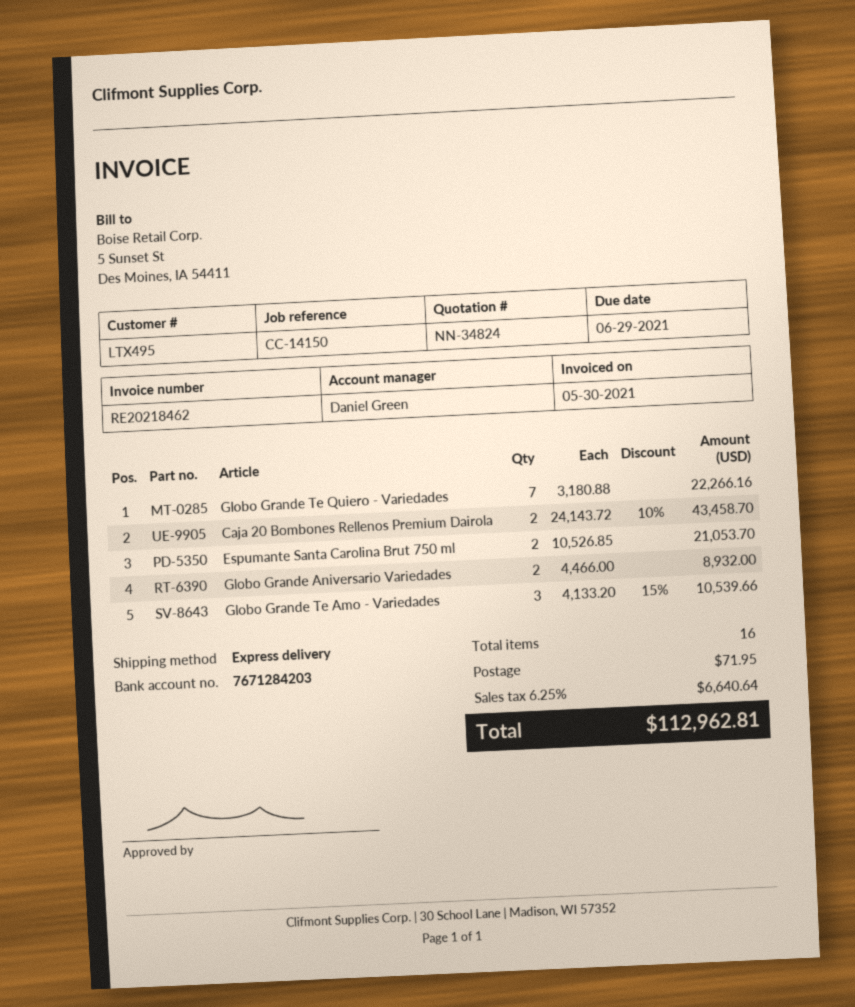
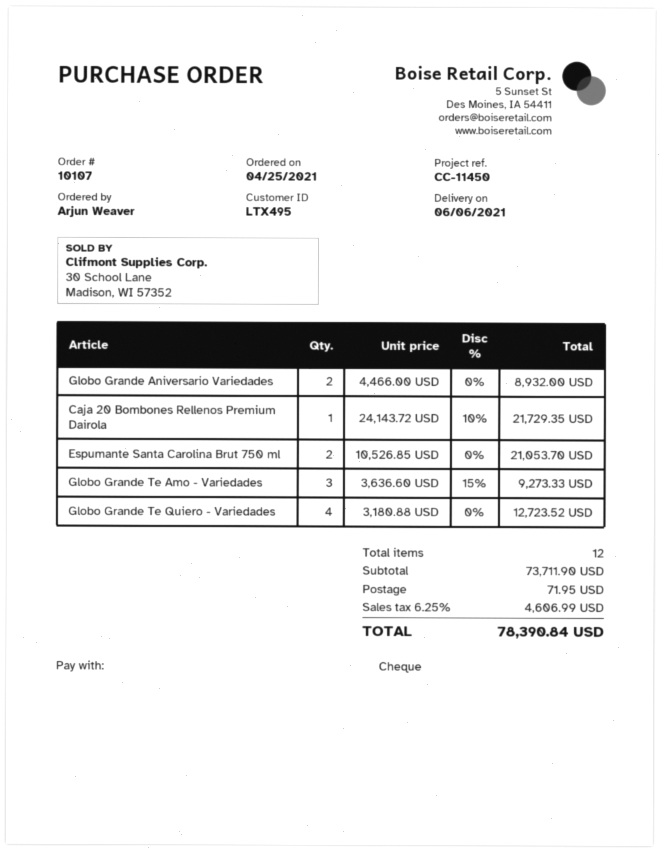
reference: CC-14150 -> CC-11450
Globo Grande Te Quiero - Variedades: 7 x 3180.88 = 22266.16 -> 4 x 3180.88 = 12723.52
Caja 20 Bombones Rellenos Premium Dairola: 2 x 24143.72 - 10% = 43458.70 -> 1 x 24143.72 - 10% = 21729.35
Globo Grande Te Amo - Variedades: 3 x 4133.20 - 15% = 10539.66 -> 3 x 3636.60 - 15% = 9273.33
total quantity: 16 -> 12
tax: 6.25% = 6640.64 -> 6.25% = 4606.99
total: 112962.81 -> 78390.84

